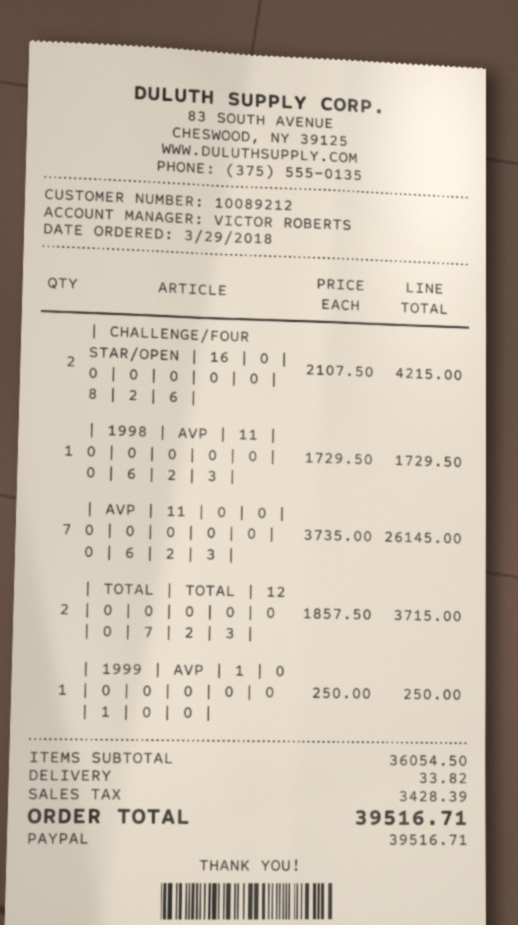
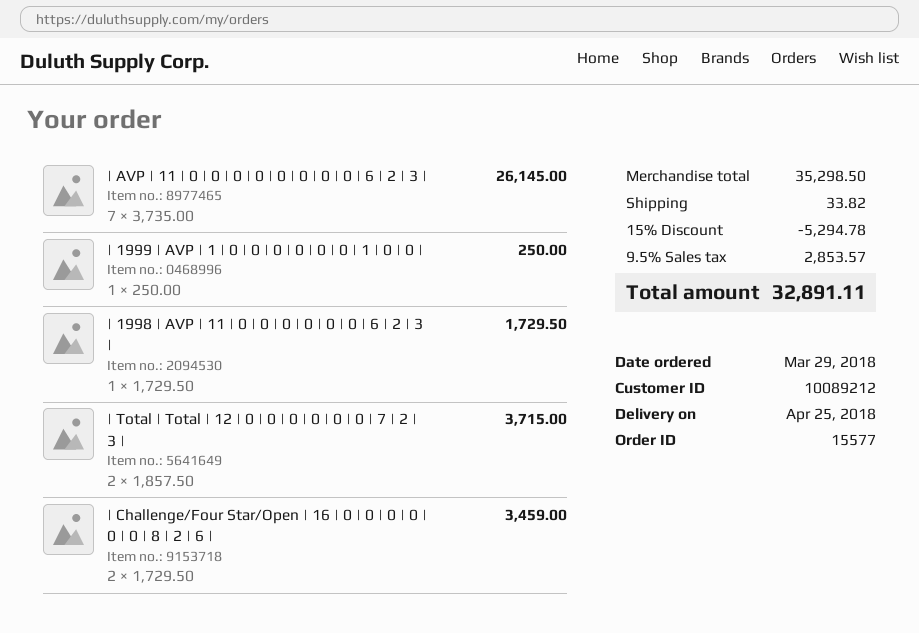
| CHALLENGE/FOUR STAR/OPEN | 16 | 0 | 0 | 0 | 0 | 0 | 0 | 8 | 2 | 6 |: 2 x 2107.50 = 4215.00 -> 2 x 1729.50 = 3459.00
subtotal: 36054.50 -> 35298.50
discount: none -> 15% = 5294.78
tax: 3428.39 -> 2853.57
total: 39516.71 -> 32891.11

